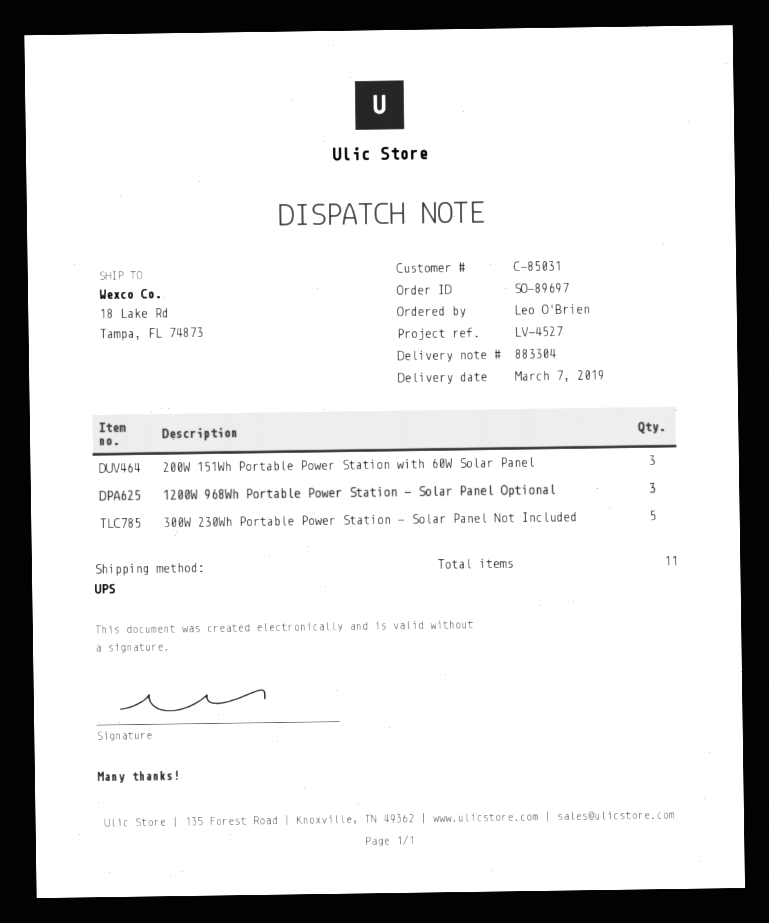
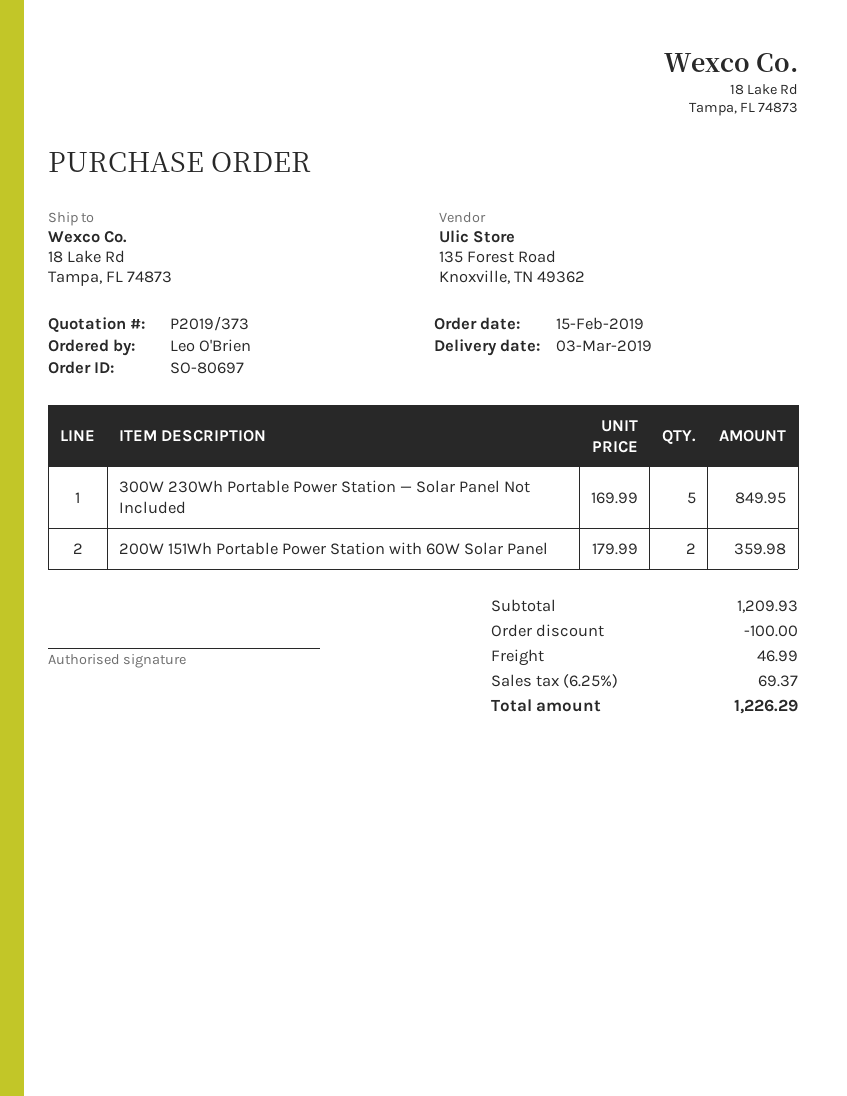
order number: SO-89697 -> SO-80697
delivery date: 2019-03-07 -> 2019-03-03
200W 151Wh Portable Power Station with 60W Solar Panel: 3 -> 2
1200W 968Wh Portable Power Station — Solar Panel Optional: 3 -> none

